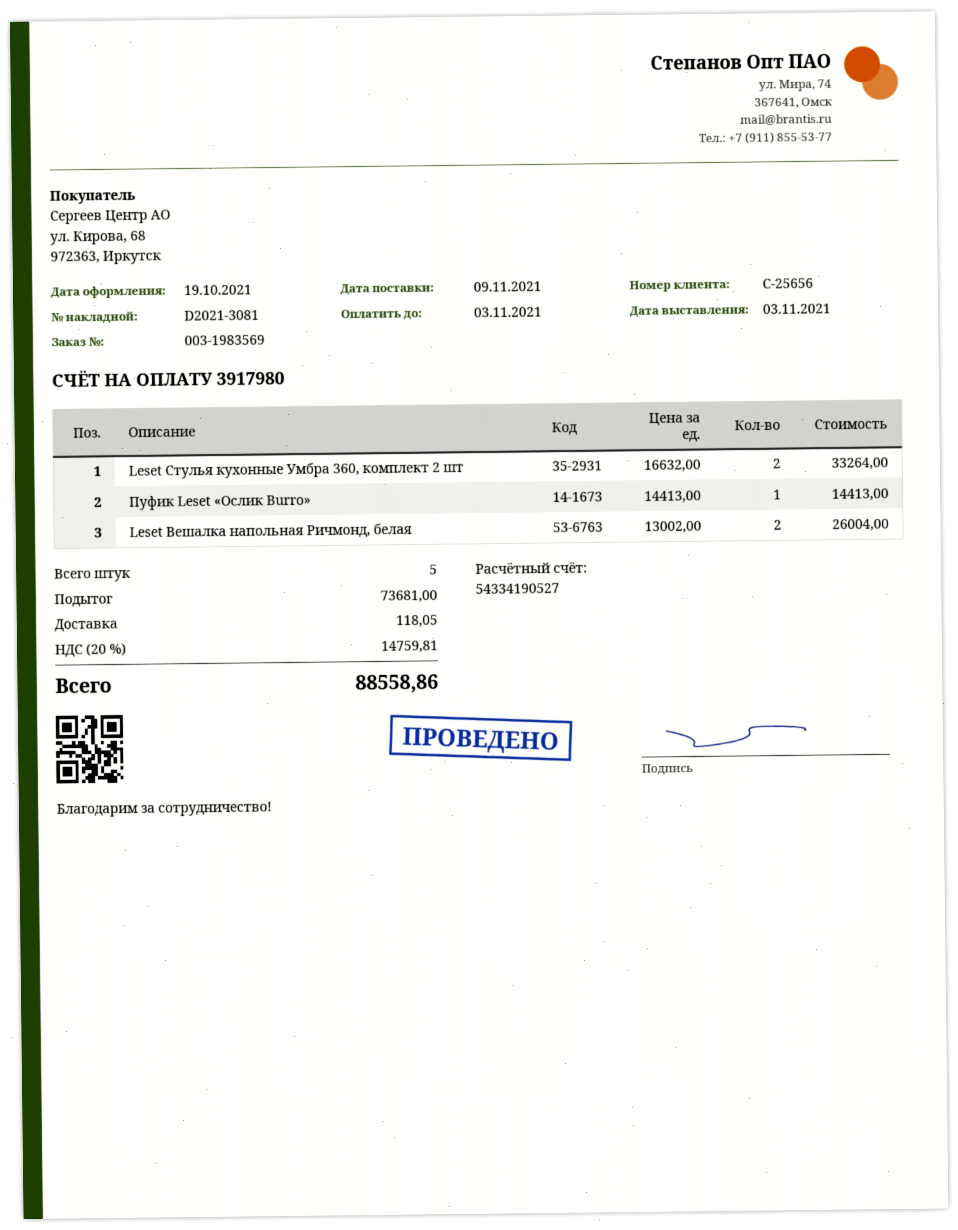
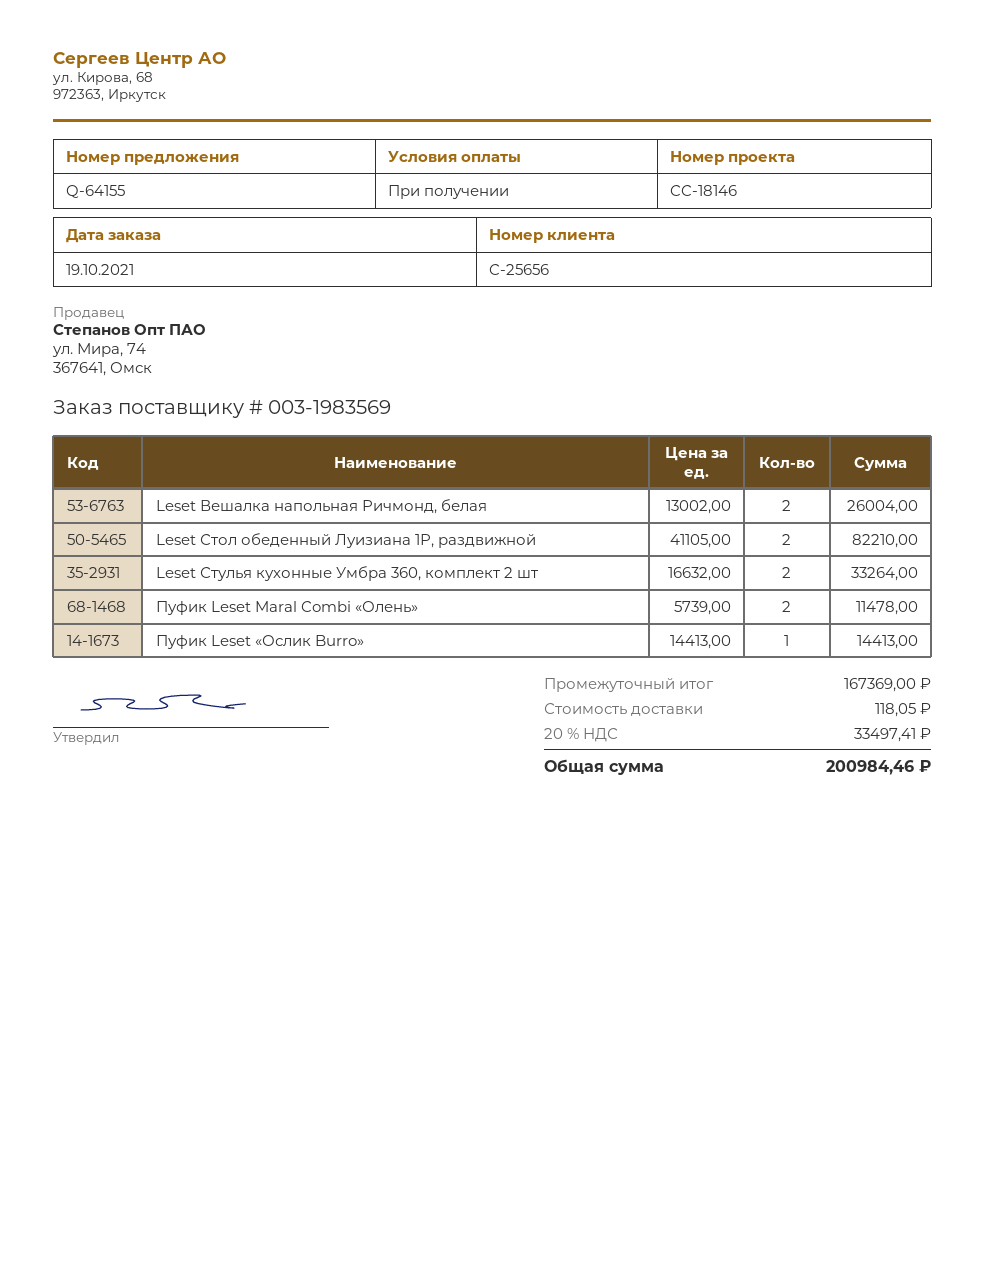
Leset Стол обеденный Луизиана 1Р, раздвижной: none -> 2 x 41105.00 = 82210.00
Пуфик Leset Maral Combi «Олень»: none -> 2 x 5739.00 = 11478.00
subtotal: 73681.00 -> 167369.00
tax: 20% = 14759.81 -> 20% = 33497.41
total: 88558.86 -> 200984.46

